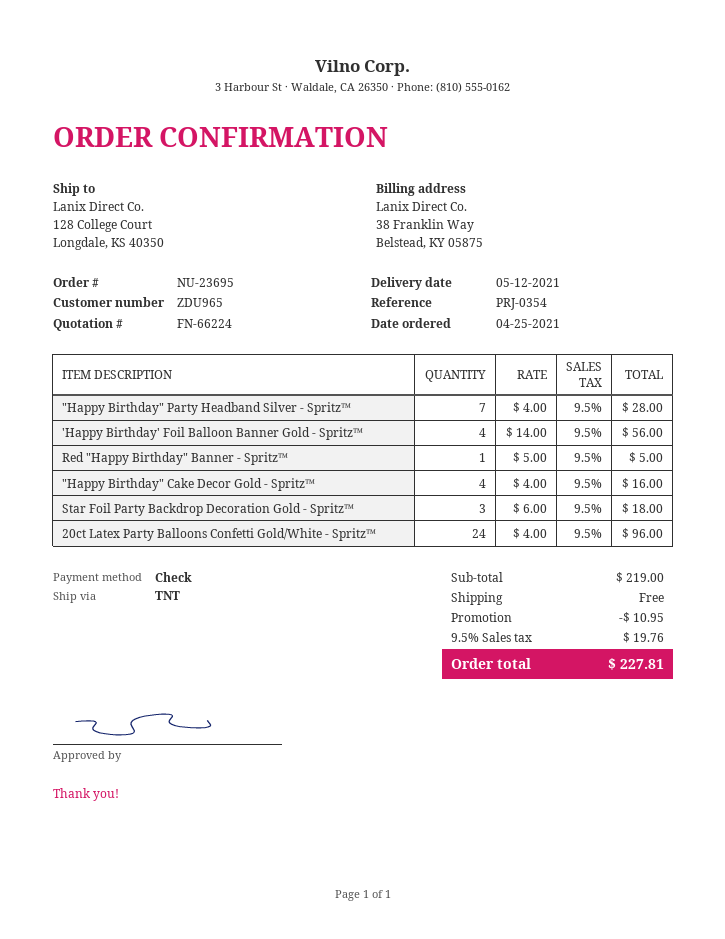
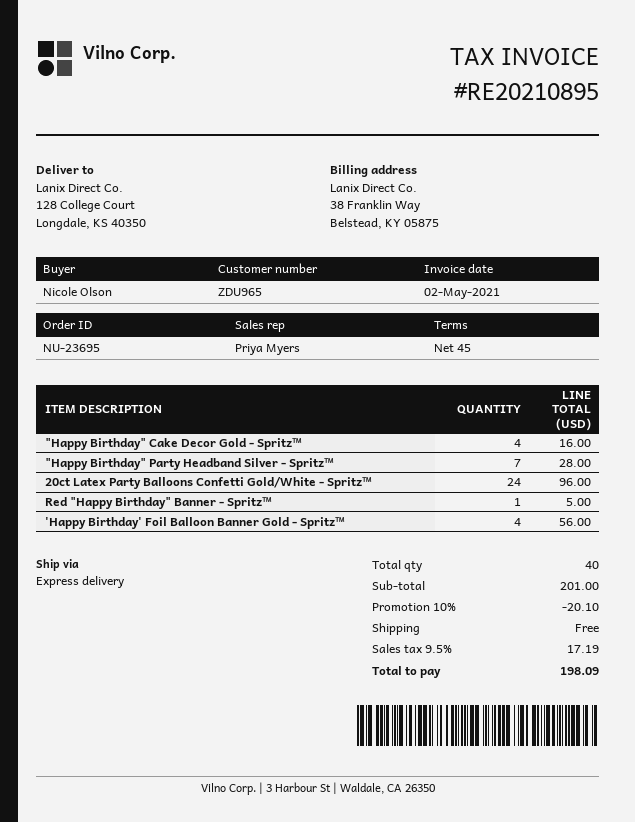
shipping method: TNT -> express
Star Foil Party Backdrop Decoration Gold - Spritz™: 3 for 18.00 -> none
subtotal: 219.00 -> 201.00
discount: 10.95 -> 20.10
tax: 9.5% = 19.76 -> 9.5% = 17.19
total: 227.81 -> 198.09

